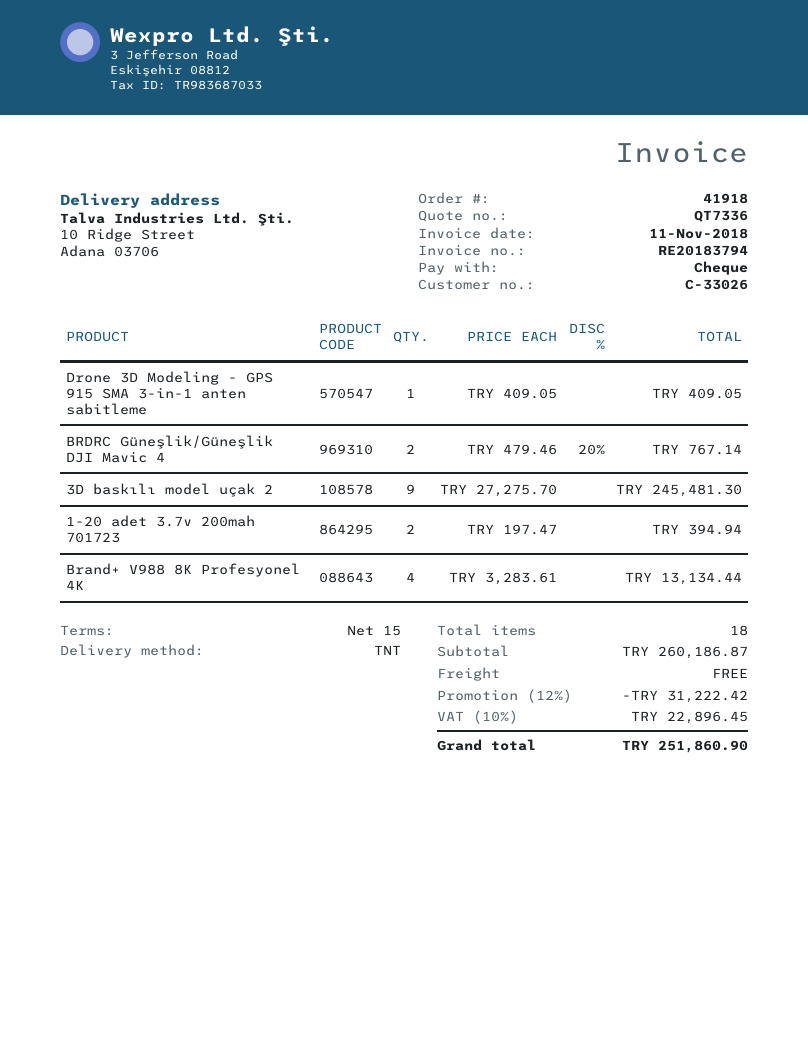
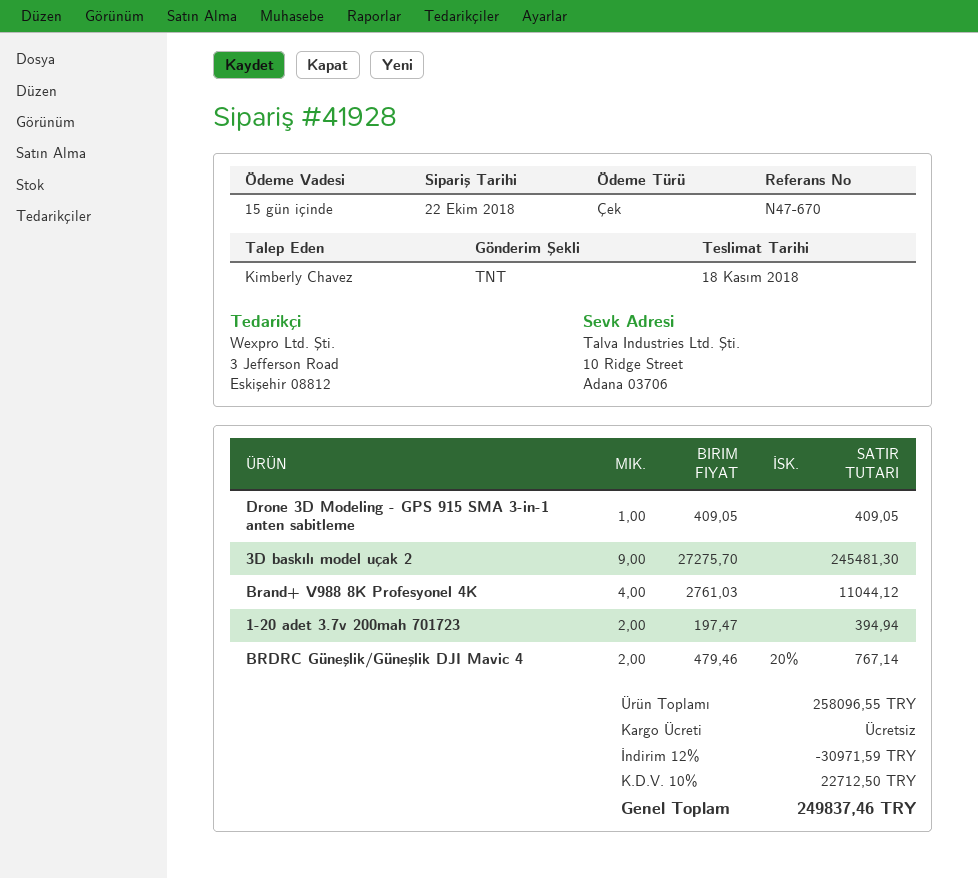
order number: 41918 -> 41928
Brand+ V988 8K Profesyonel 4K: 4 x 3283.61 = 13134.44 -> 4 x 2761.03 = 11044.12
subtotal: 260186.87 -> 258096.55
discount: 12% = 31222.42 -> 12% = 30971.59
tax: 10% = 22896.45 -> 10% = 22712.50
total: 251860.90 -> 249837.46

